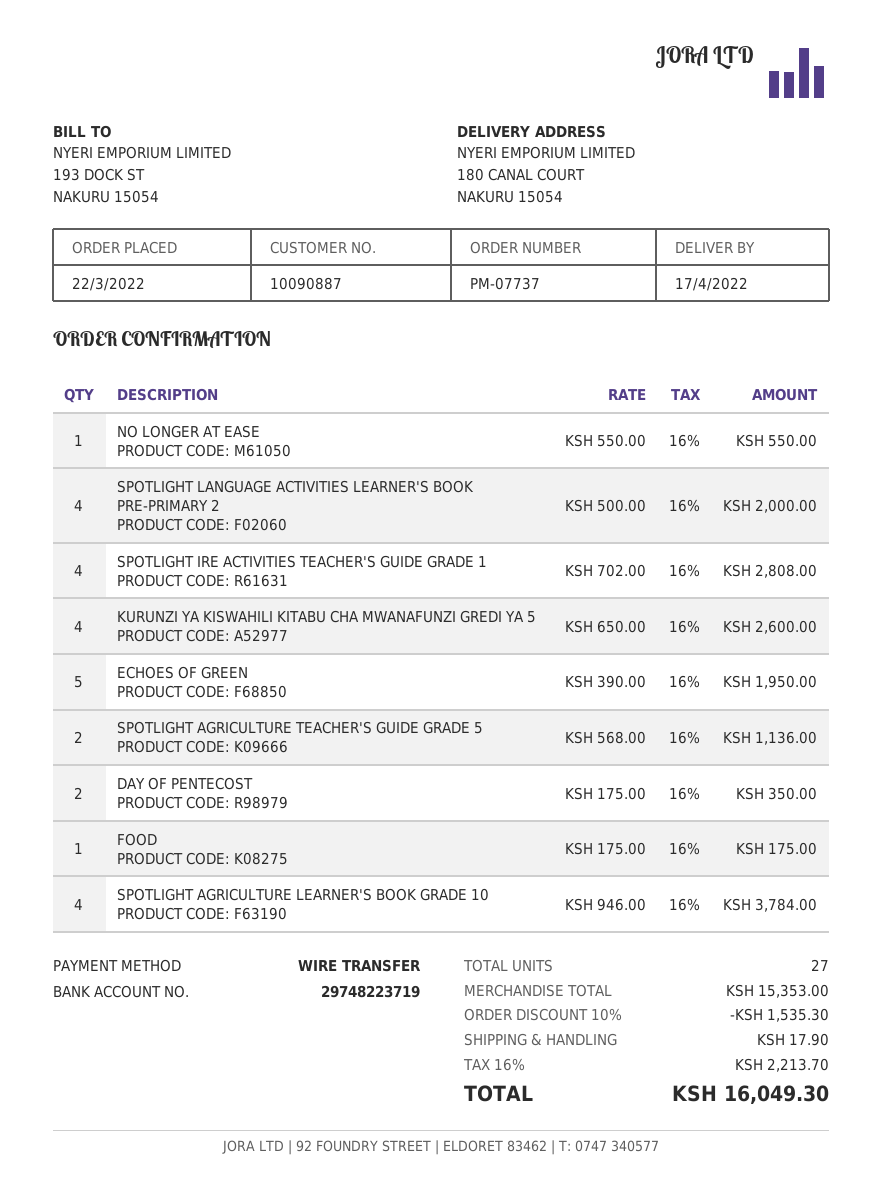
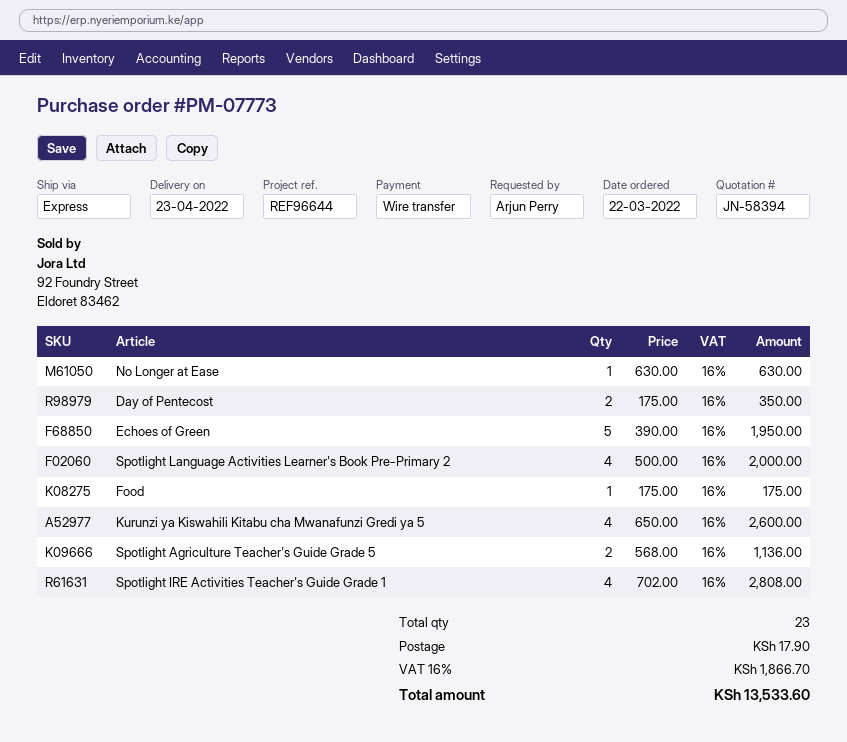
order number: PM-07737 -> PM-07773
delivery date: 2022-04-17 -> 2022-04-23
NO LONGER AT EASE: 1 x 550.00 = 550.00 -> 1 x 630.00 = 630.00
SPOTLIGHT AGRICULTURE LEARNER'S BOOK GRADE 10: 4 x 946.00 = 3784.00 -> none
total quantity: 27 -> 23
discount: 10% = 1535.30 -> none
tax: 16% = 2213.70 -> 16% = 1866.70
total: 16049.30 -> 13533.60

